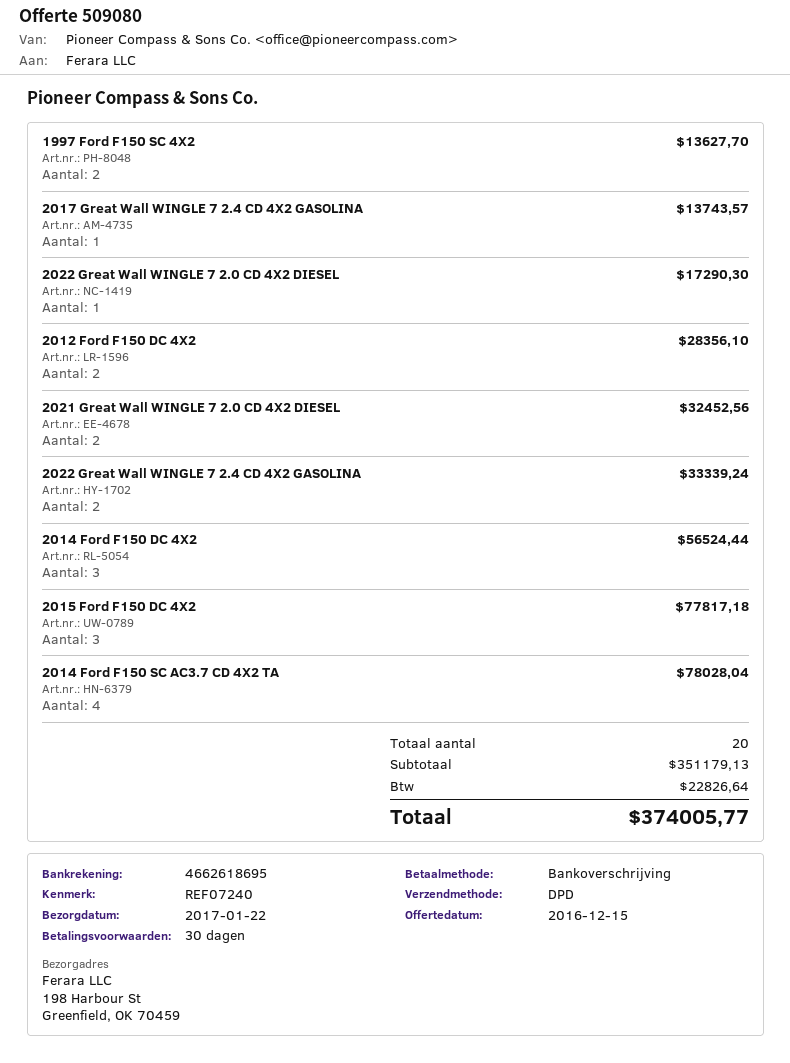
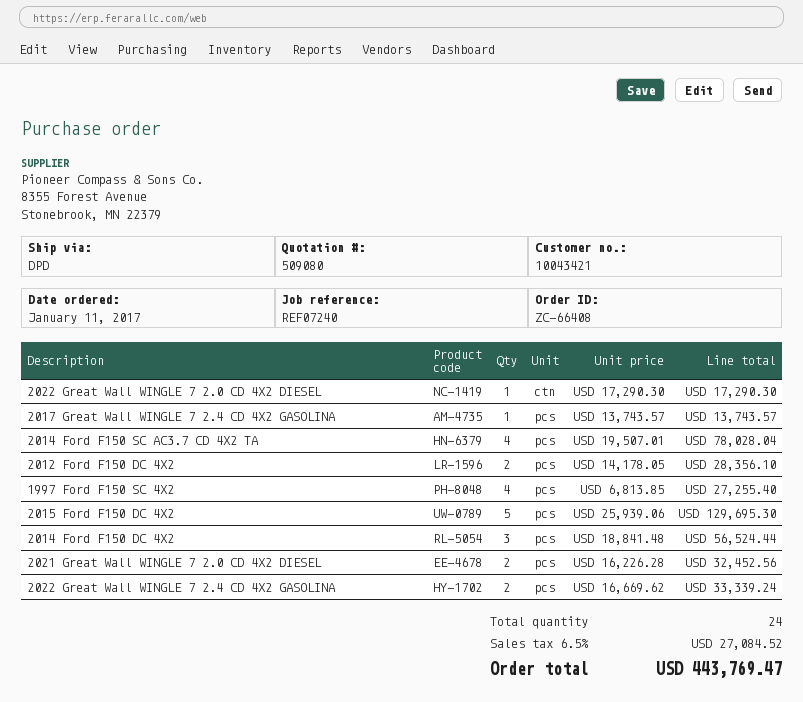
1997 Ford F150 SC 4X2: 2 for 13627.70 -> 4 for 27255.40
2015 Ford F150 DC 4X2: 3 for 77817.18 -> 5 for 129695.30
total quantity: 20 -> 24
tax: 22826.64 -> 27084.52
total: 374005.77 -> 443769.47

